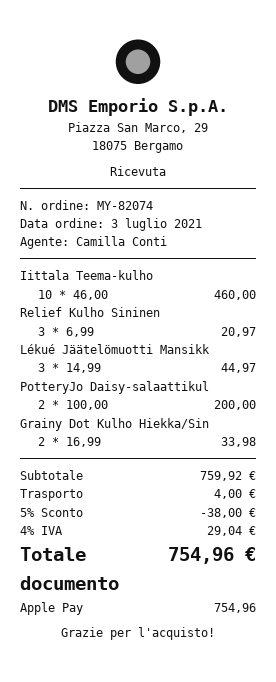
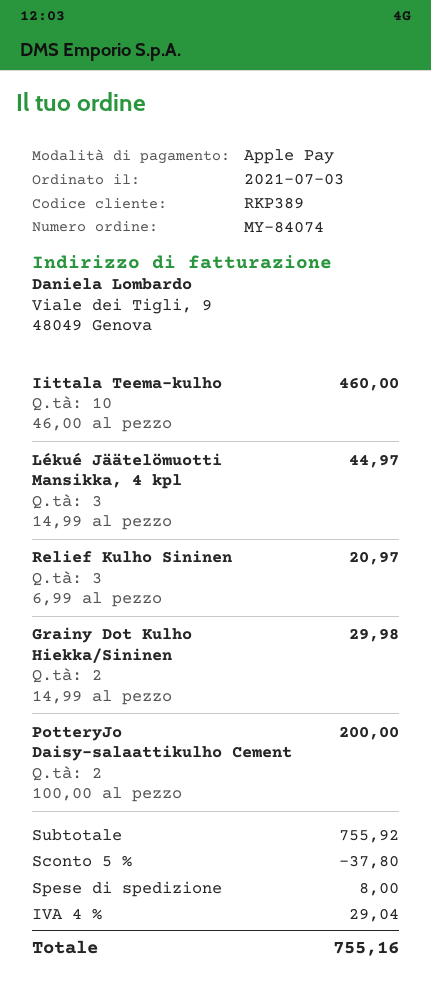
order number: MY-82074 -> MY-84074
Grainy Dot Kulho Hiekka/Sin: 2 x 16.99 = 33.98 -> 2 x 14.99 = 29.98
subtotal: 759.92 -> 755.92
discount: 5% = 38.00 -> 5% = 37.80
shipping: 4.00 -> 8.00
total: 754.96 -> 755.16

